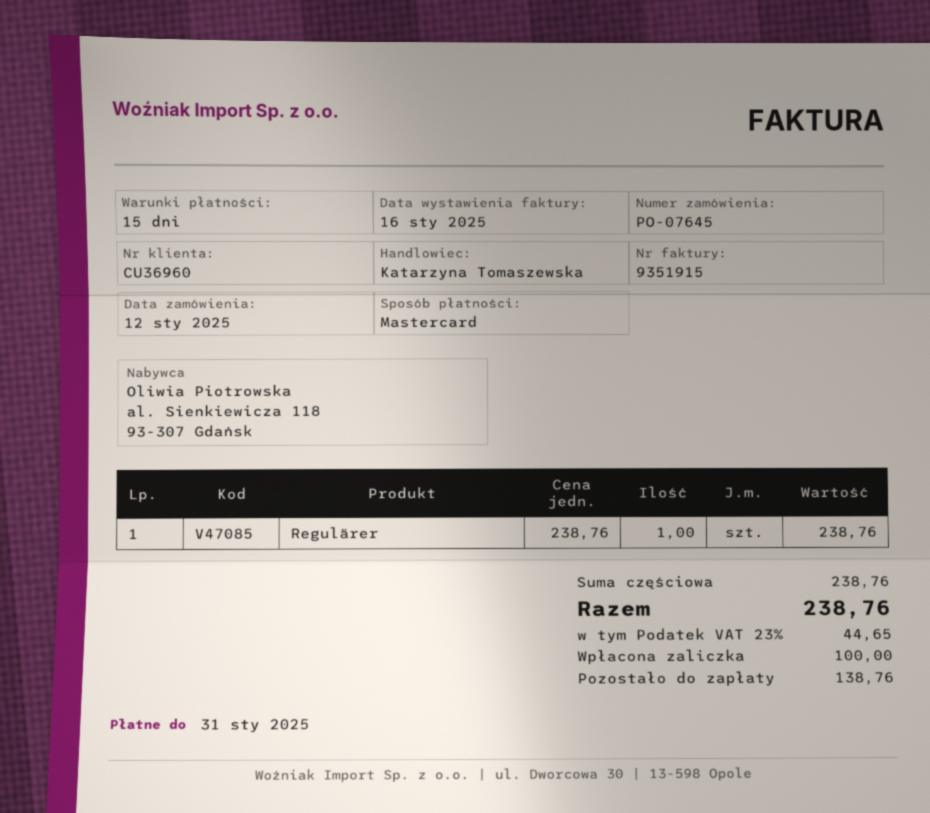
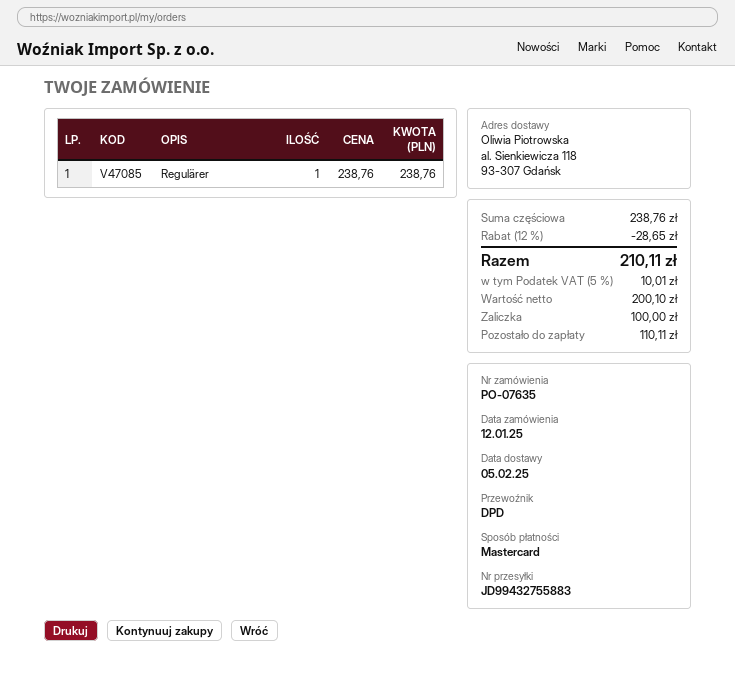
order number: PO-07645 -> PO-07635
discount: none -> 12% = 28.65
tax: 23% = 44.65 -> 5% = 10.01
total: 238.76 -> 210.11
balance: 138.76 -> 110.11

